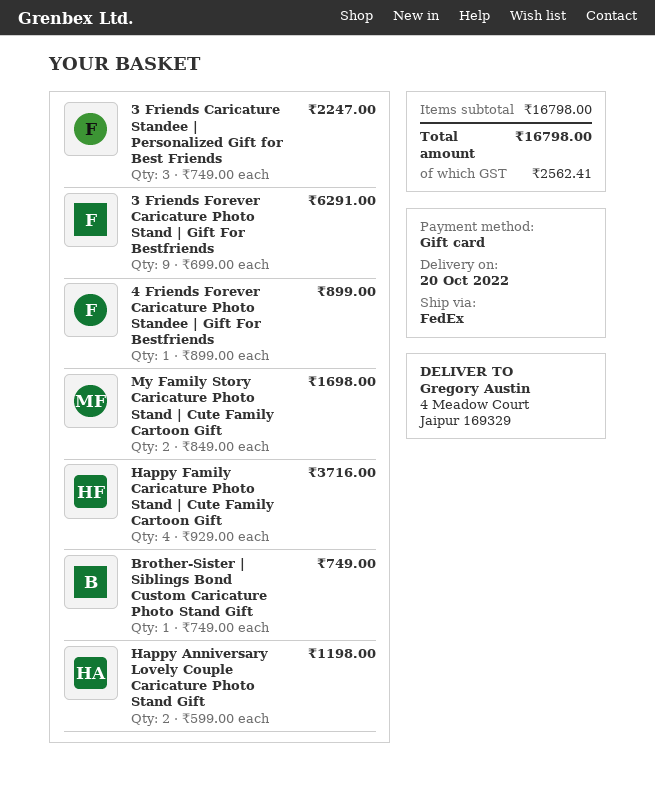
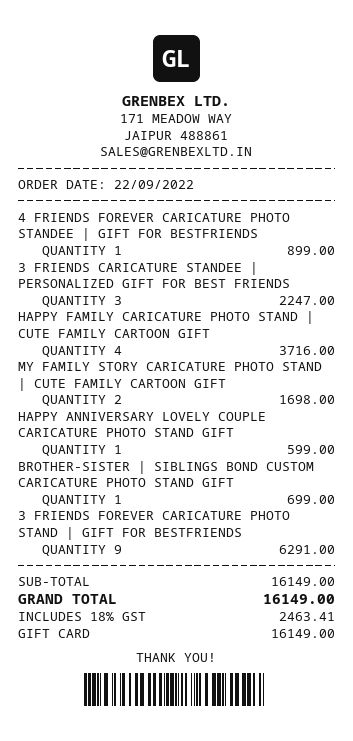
Brother-Sister | Siblings Bond Custom Caricature Photo Stand Gift: 1 for 749.00 -> 1 for 699.00
Happy Anniversary Lovely Couple Caricature Photo Stand Gift: 2 for 1198.00 -> 1 for 599.00
subtotal: 16798.00 -> 16149.00
tax: 2562.41 -> 2463.41
total: 16798.00 -> 16149.00

